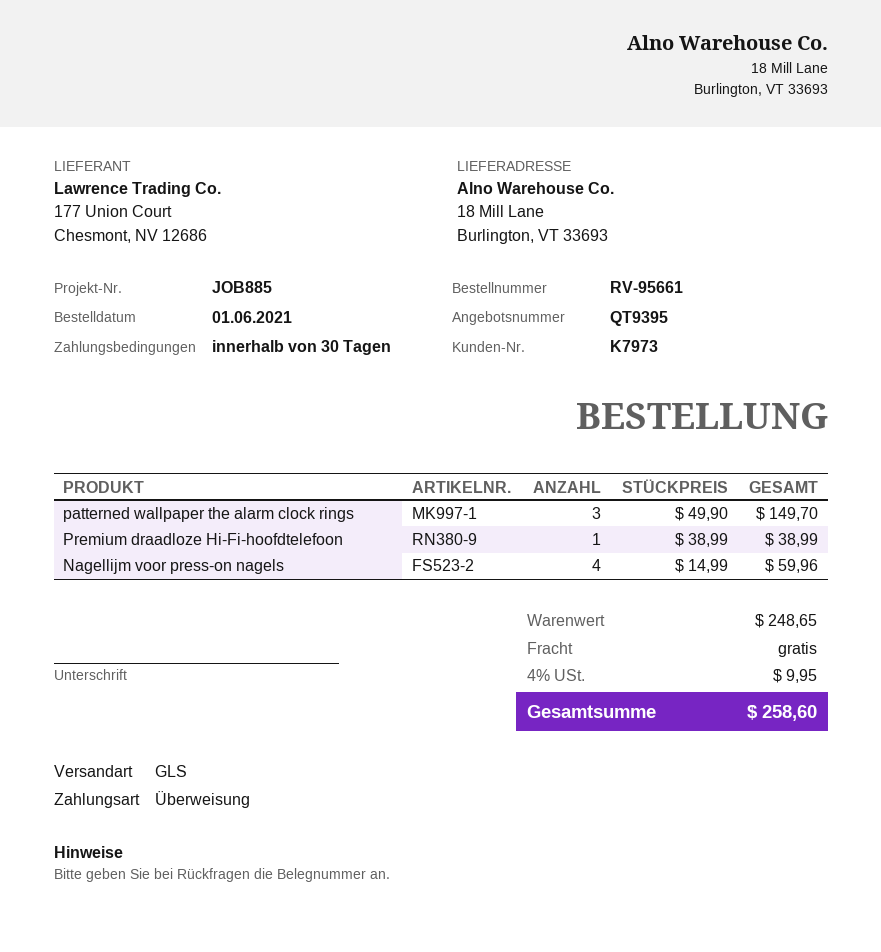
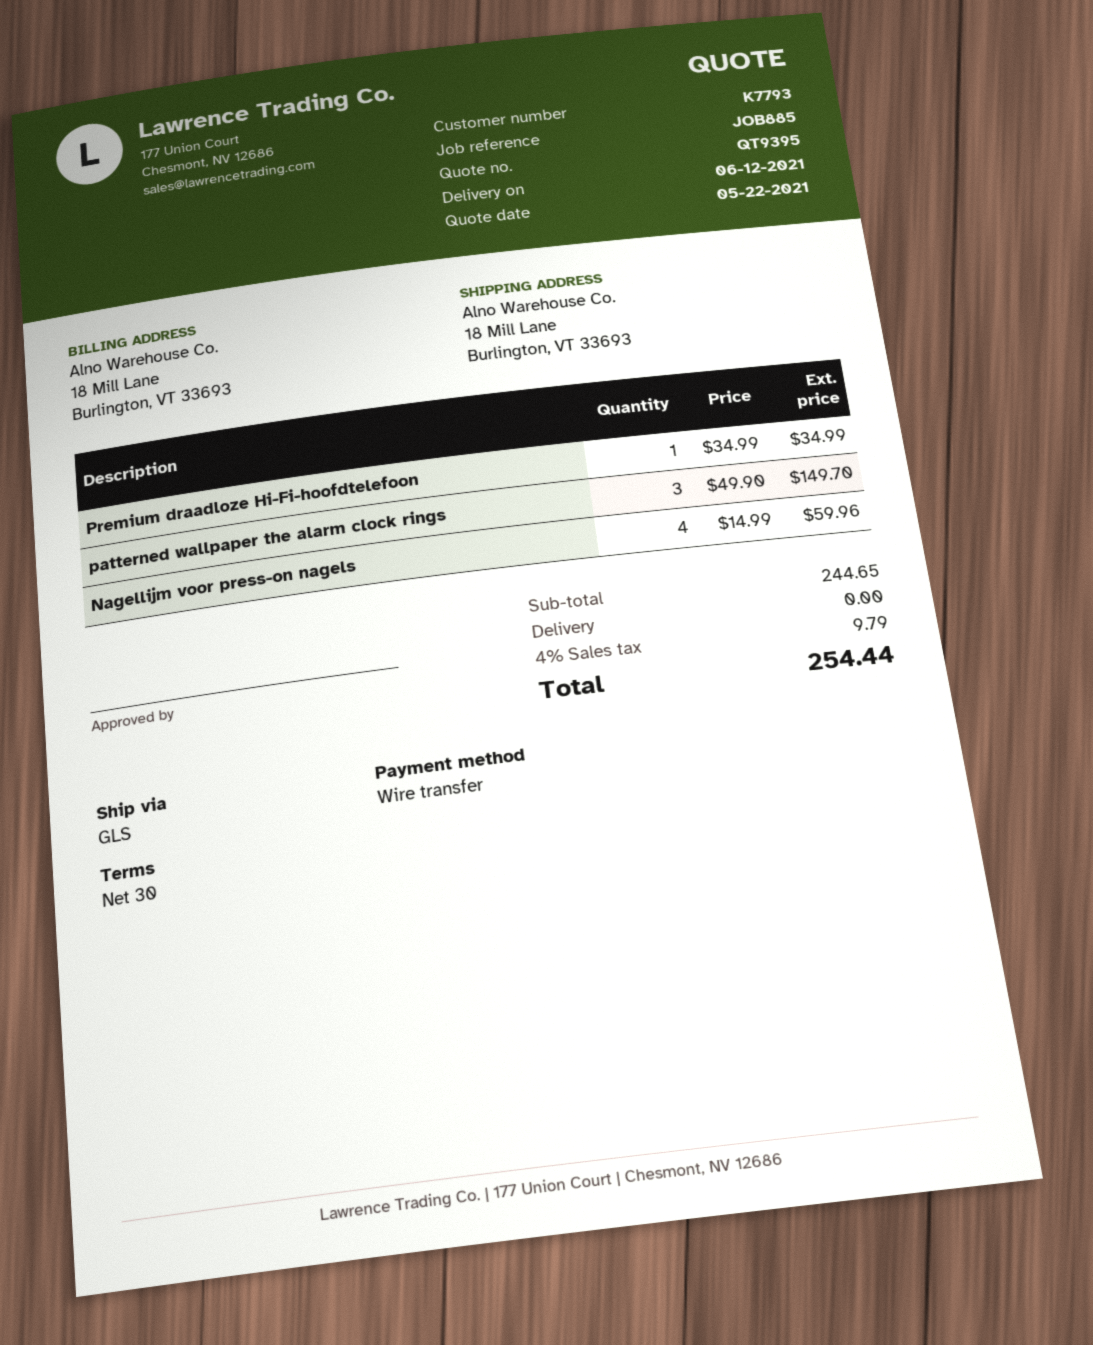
customer number: K7973 -> K7793
Premium draadloze Hi-Fi-hoofdtelefoon: 1 x 38.99 = 38.99 -> 1 x 34.99 = 34.99
subtotal: 248.65 -> 244.65
tax: 4% = 9.95 -> 4% = 9.79
total: 258.60 -> 254.44

